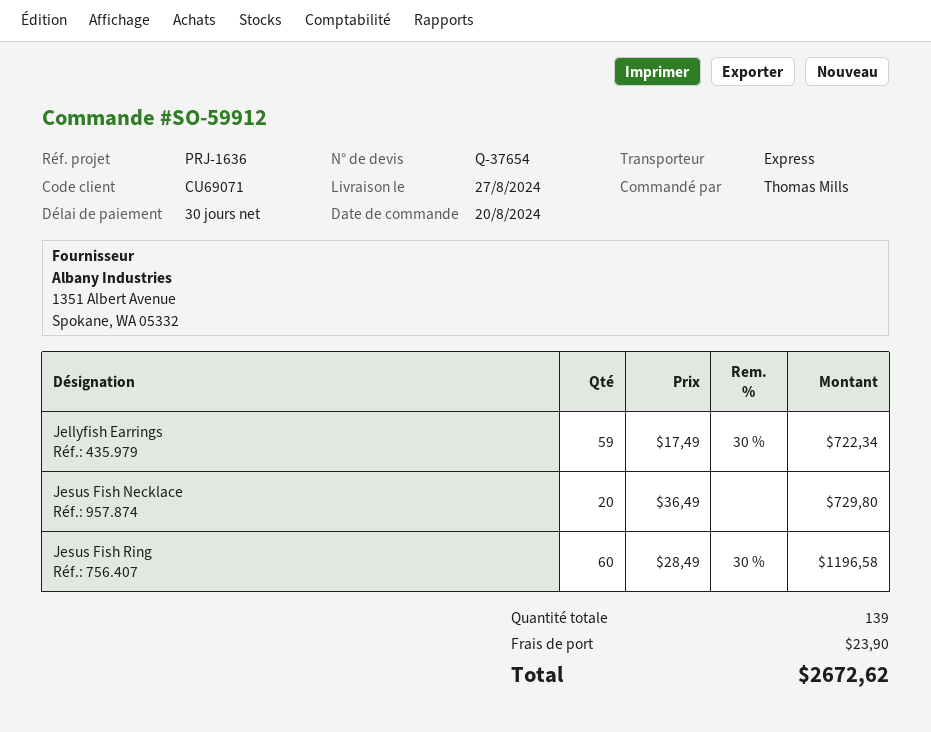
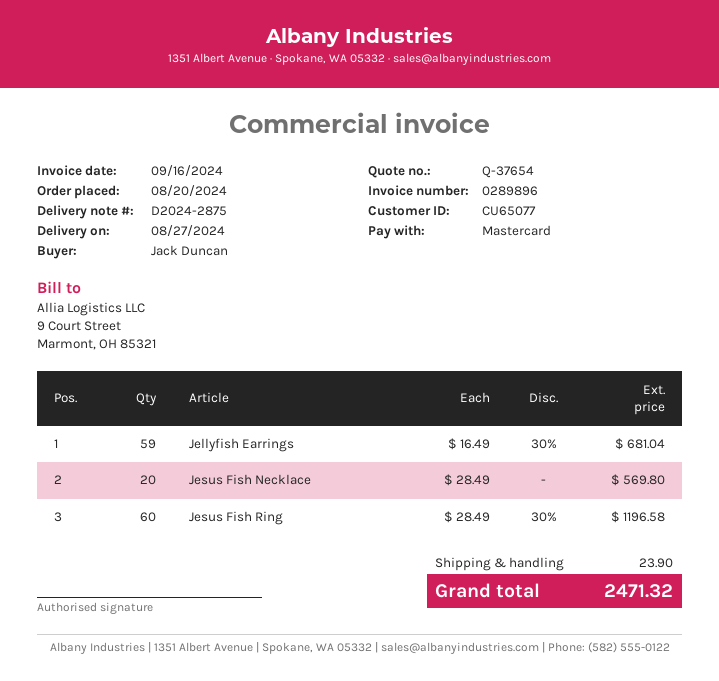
customer number: CU69071 -> CU65077
ordered by: Thomas Mills -> Jack Duncan
Jellyfish Earrings: 59 x 17.49 - 30% = 722.34 -> 59 x 16.49 - 30% = 681.04
Jesus Fish Necklace: 20 x 36.49 = 729.80 -> 20 x 28.49 = 569.80
total: 2672.62 -> 2471.32

